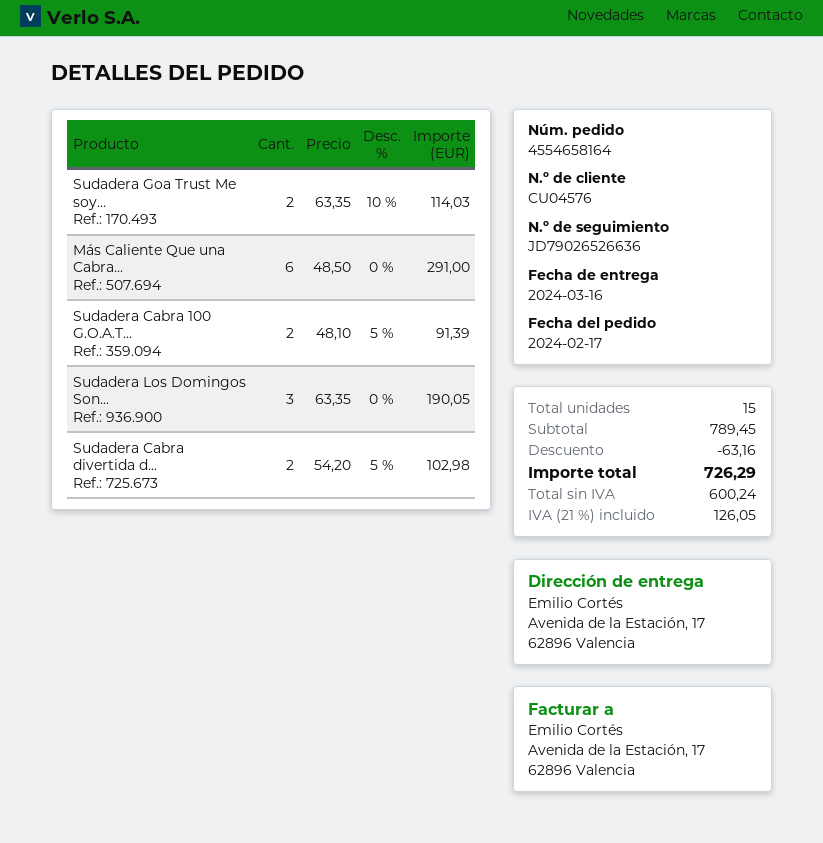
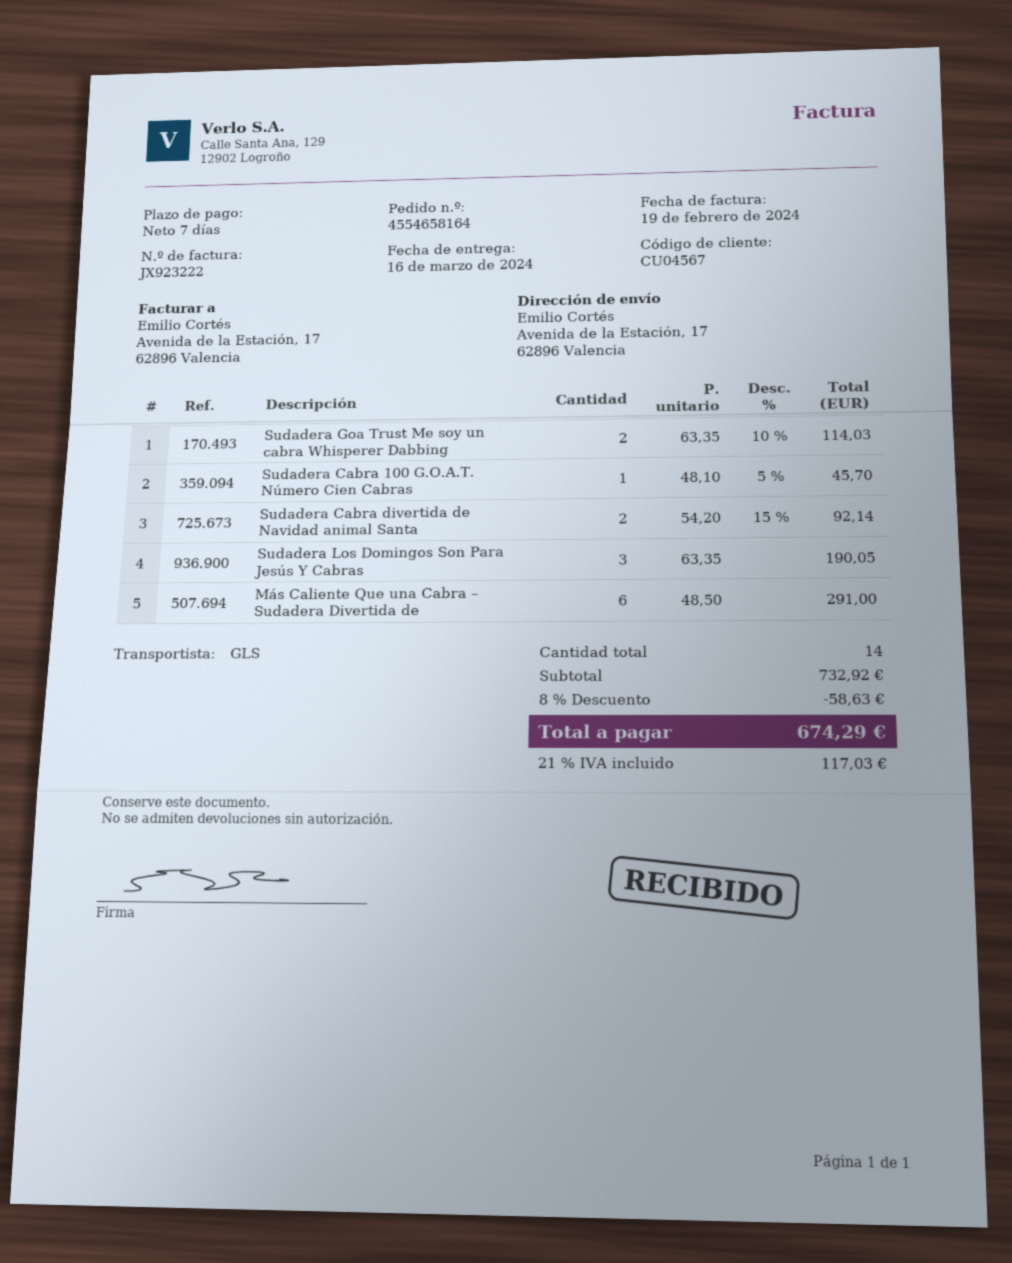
customer number: CU04576 -> CU04567
Sudadera Cabra 100 G.O.A.T...: 2 x 48.10 - 5% = 91.39 -> 1 x 48.10 - 5% = 45.70
Sudadera Cabra divertida d...: 2 x 54.20 - 5% = 102.98 -> 2 x 54.20 - 15% = 92.14
total quantity: 15 -> 14
subtotal: 789.45 -> 732.92
discount: 63.16 -> 58.63
tax: 21% = 126.05 -> 21% = 117.03
total: 726.29 -> 674.29

